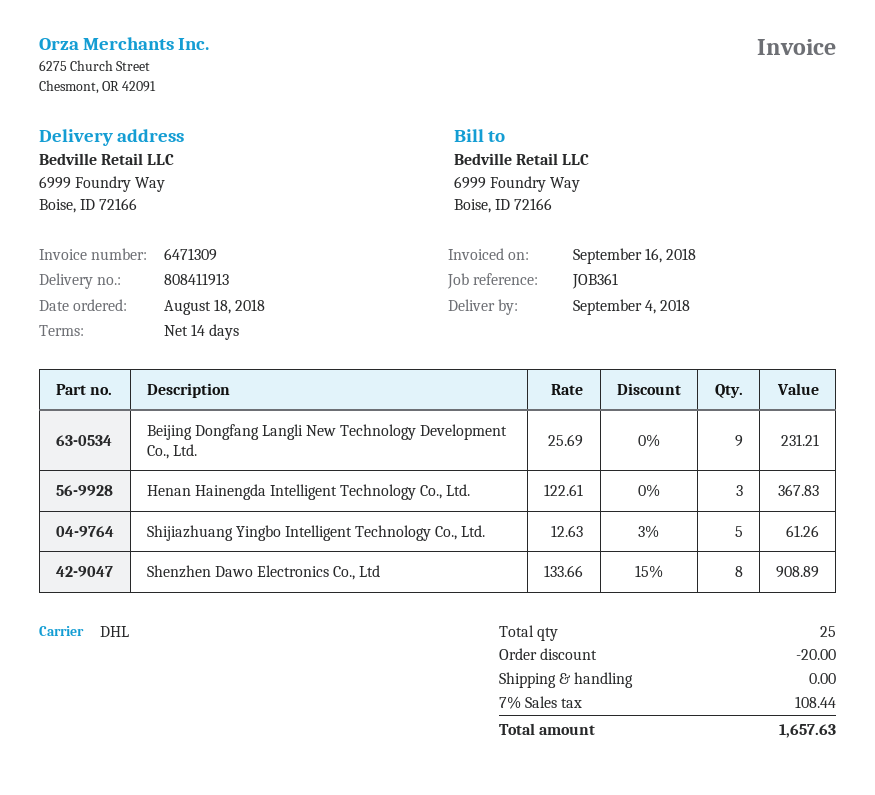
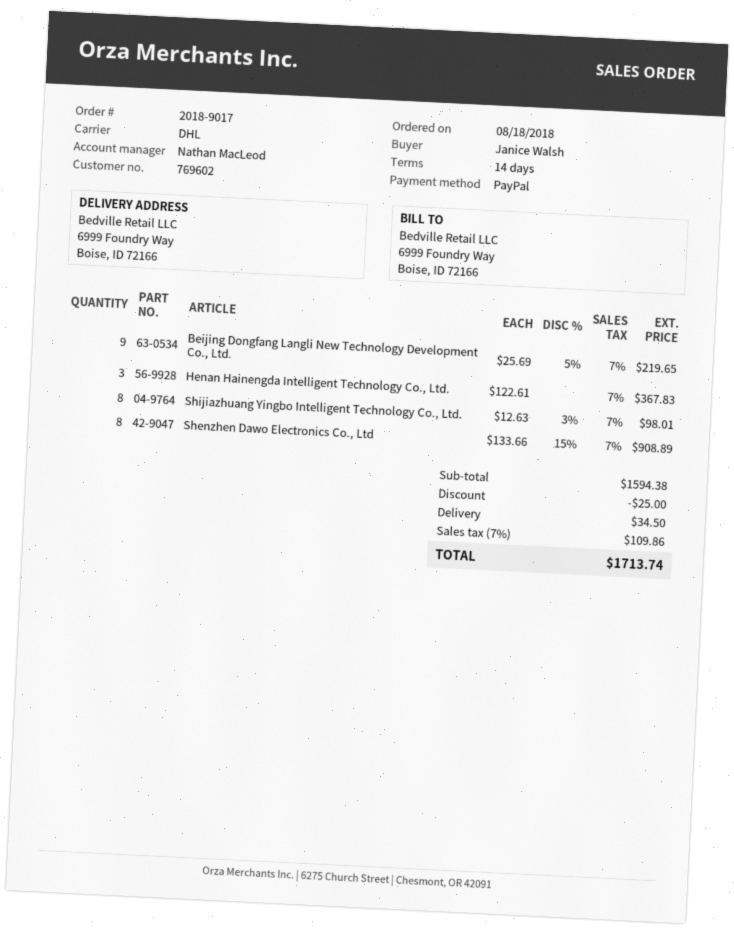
Beijing Dongfang Langli New Technology Development Co., Ltd.: 9 x 25.69 = 231.21 -> 9 x 25.69 - 5% = 219.65
Shijiazhuang Yingbo Intelligent Technology Co., Ltd.: 5 x 12.63 - 3% = 61.26 -> 8 x 12.63 - 3% = 98.01
discount: 20.00 -> 25.00
shipping: 0.00 -> 34.50
tax: 7% = 108.44 -> 7% = 109.86
total: 1657.63 -> 1713.74

